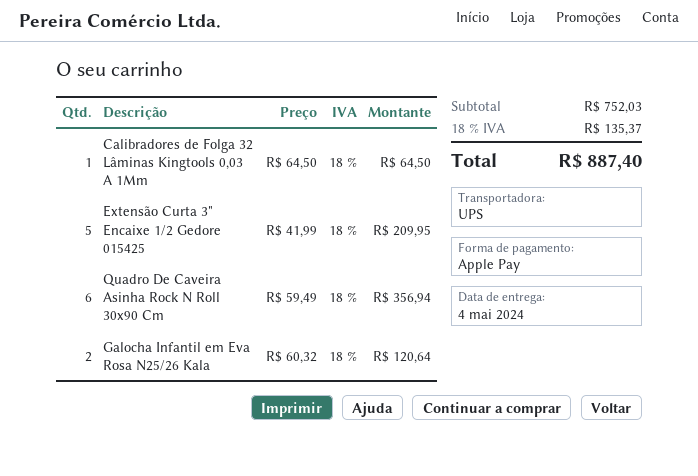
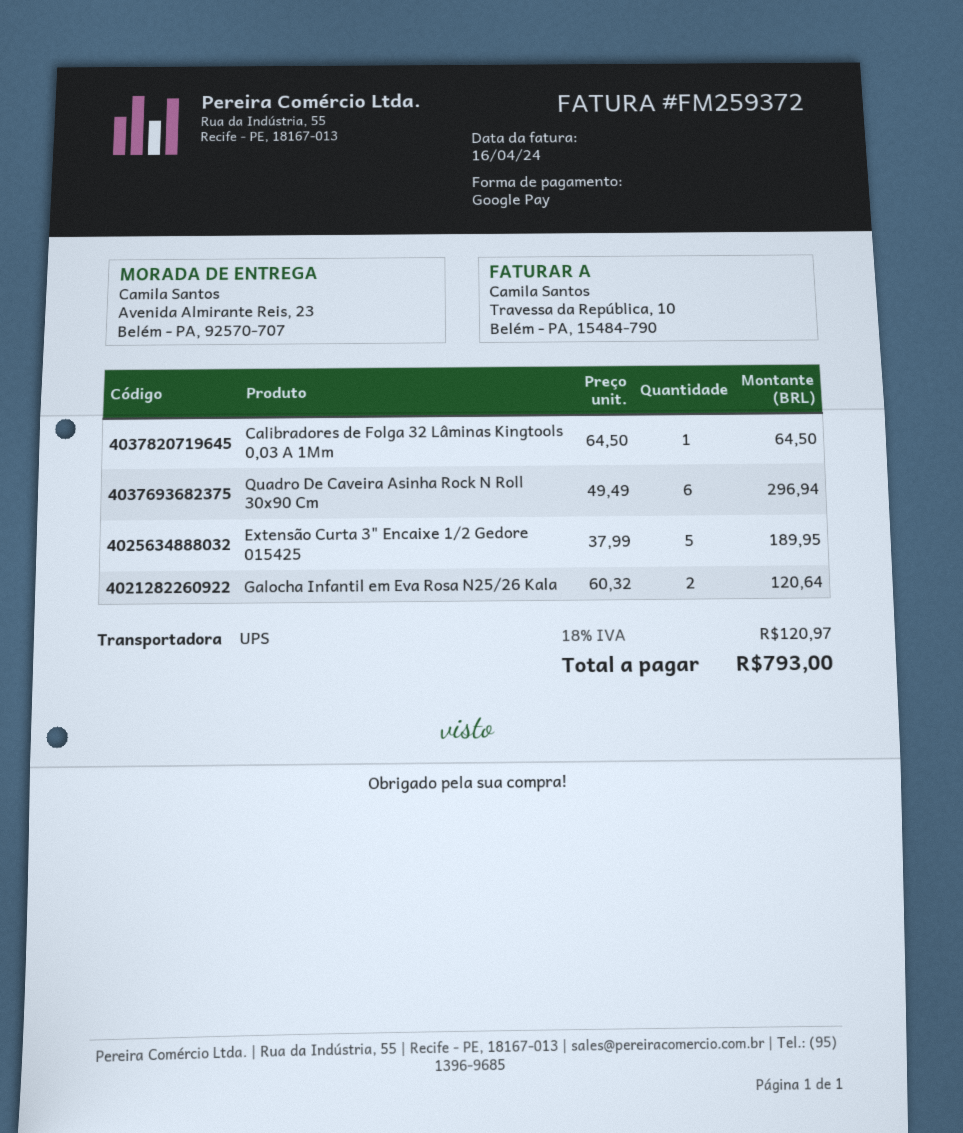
payment method: Apple Pay -> Google Pay
Extensão Curta 3" Encaixe 1/2 Gedore 015425: 5 x 41.99 = 209.95 -> 5 x 37.99 = 189.95
Quadro De Caveira Asinha Rock N Roll 30x90 Cm: 6 x 59.49 = 356.94 -> 6 x 49.49 = 296.94
tax: 18% = 135.37 -> 18% = 120.97
total: 887.40 -> 793.00

